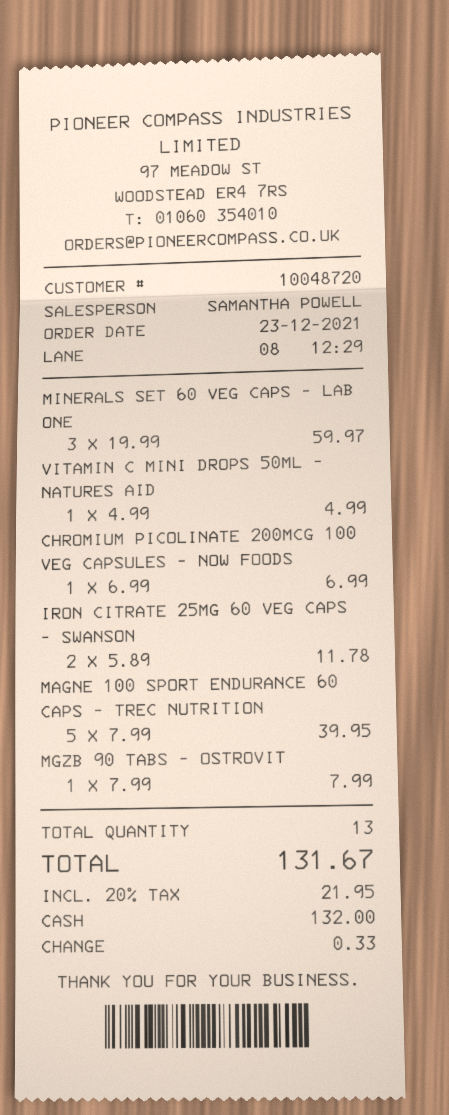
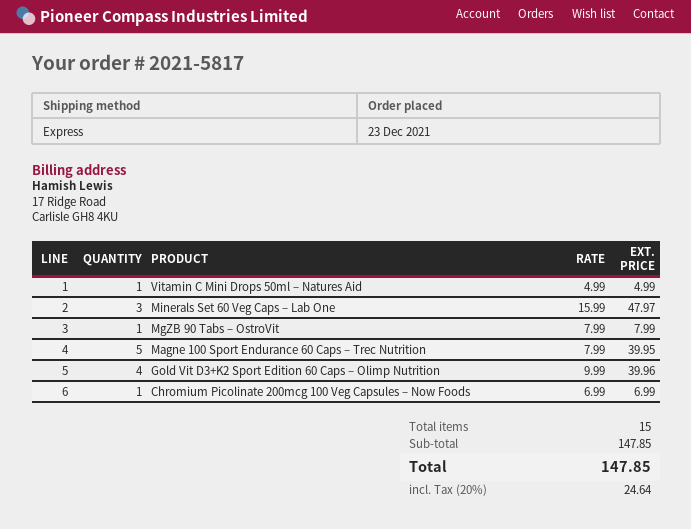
MINERALS SET 60 VEG CAPS – LAB ONE: 3 x 19.99 = 59.97 -> 3 x 15.99 = 47.97
IRON CITRATE 25MG 60 VEG CAPS – SWANSON: 2 x 5.89 = 11.78 -> none
Gold Vit D3+K2 Sport Edition 60 Caps – Olimp Nutrition: none -> 4 x 9.99 = 39.96
total quantity: 13 -> 15
tax: 20% = 21.95 -> 20% = 24.64
total: 131.67 -> 147.85

